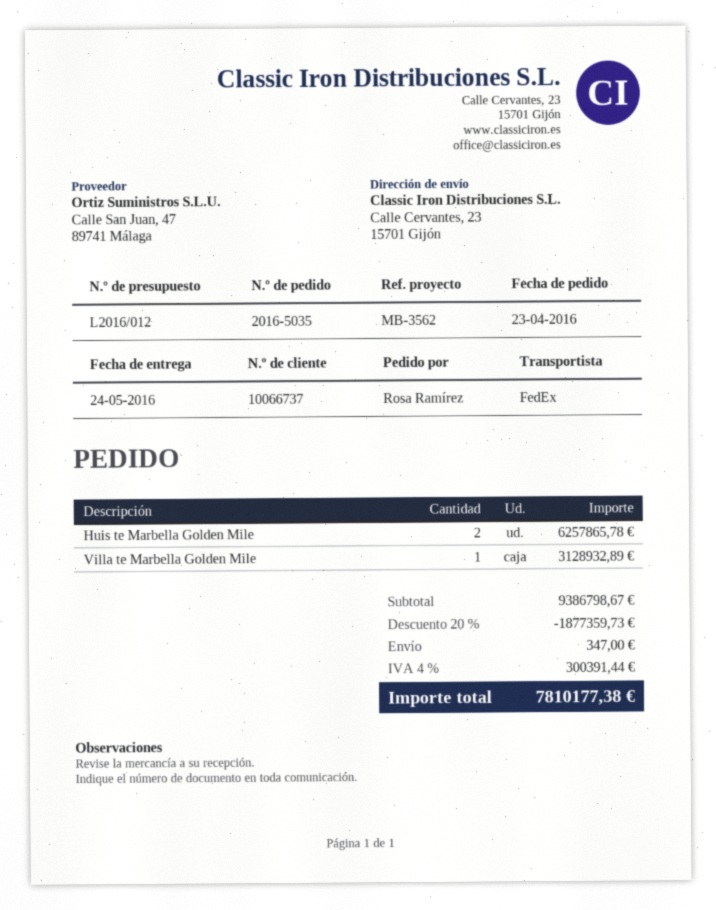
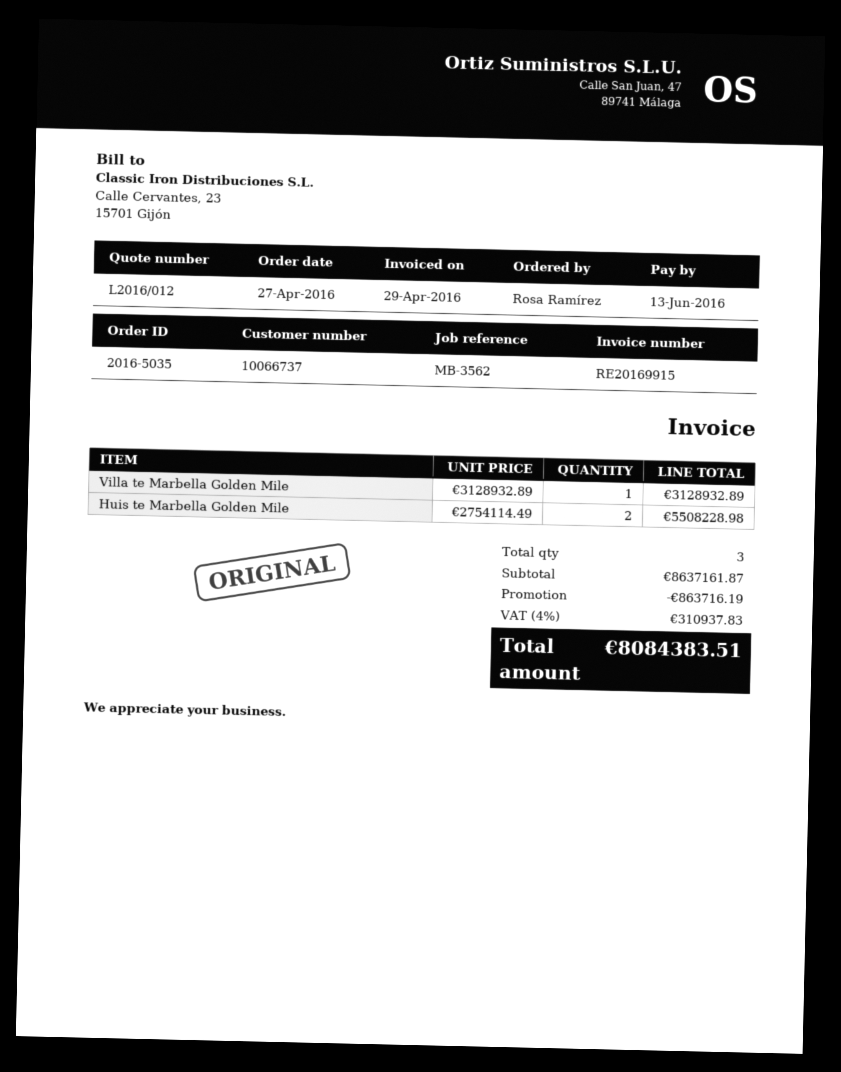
order date: 2016-04-23 -> 2016-04-27
Huis te Marbella Golden Mile: 2 for 6257865.78 -> 2 for 5508228.98
subtotal: 9386798.67 -> 8637161.87
discount: 1877359.73 -> 863716.19
shipping: 347.00 -> none
tax: 4% = 300391.44 -> 4% = 310937.83
total: 7810177.38 -> 8084383.51

